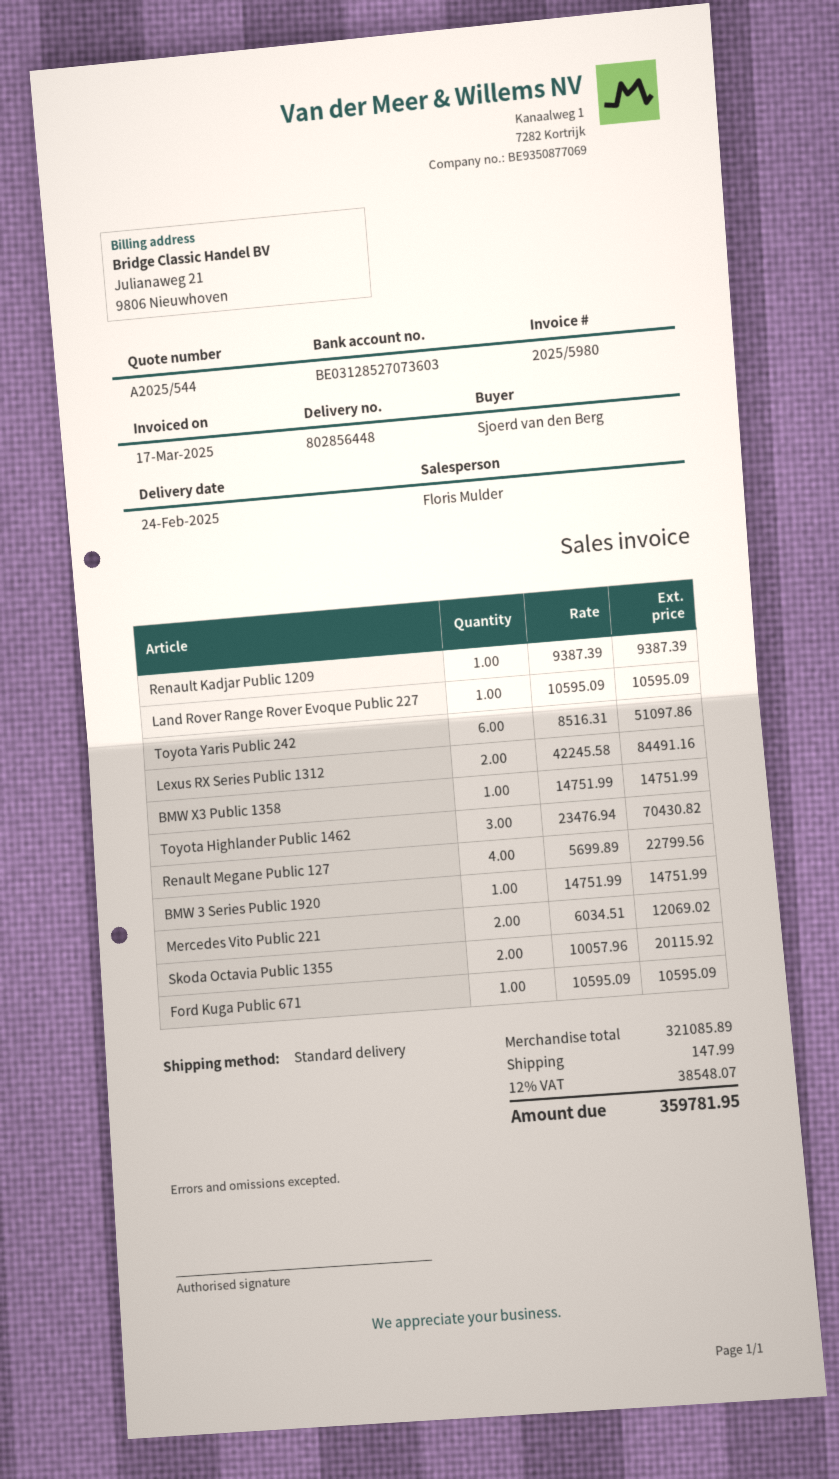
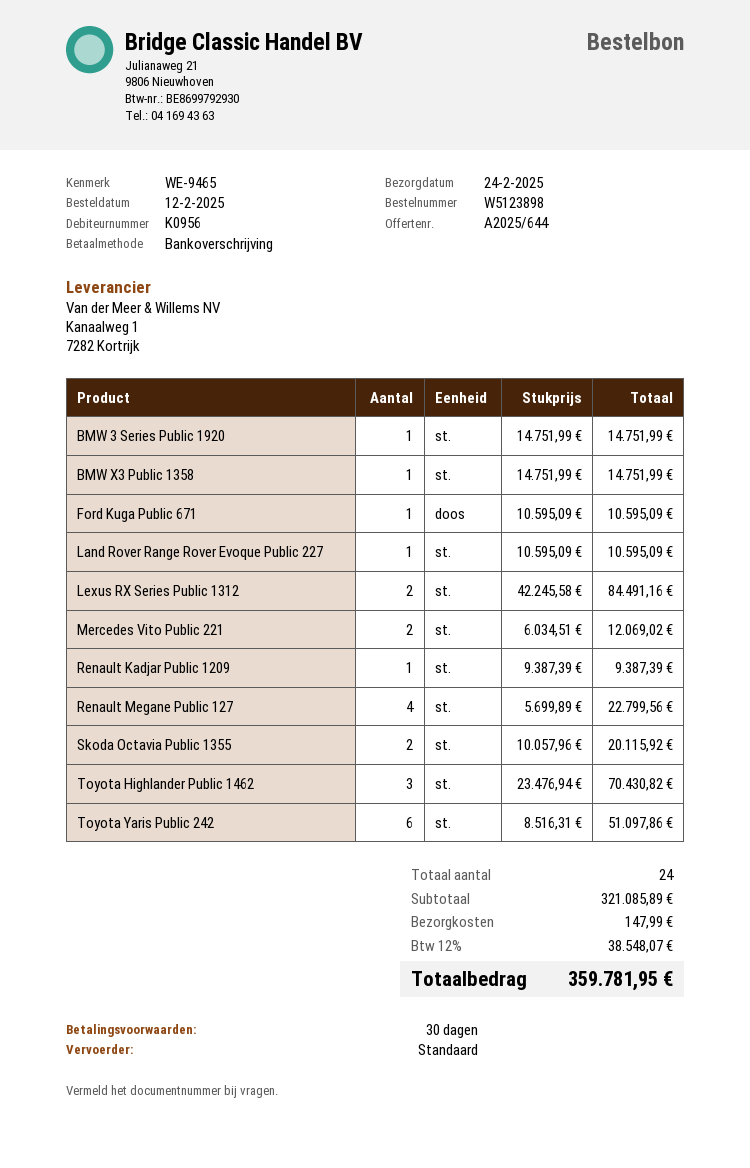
quote number: A2025/544 -> A2025/644

